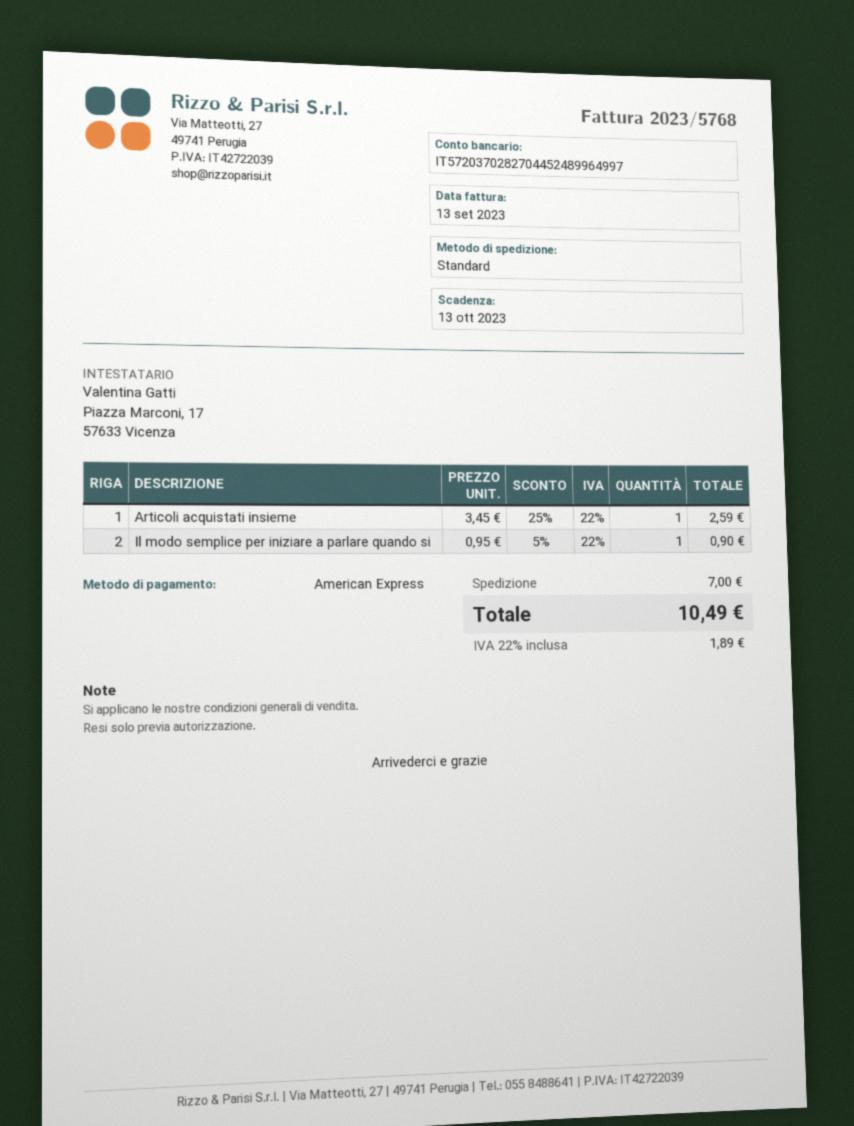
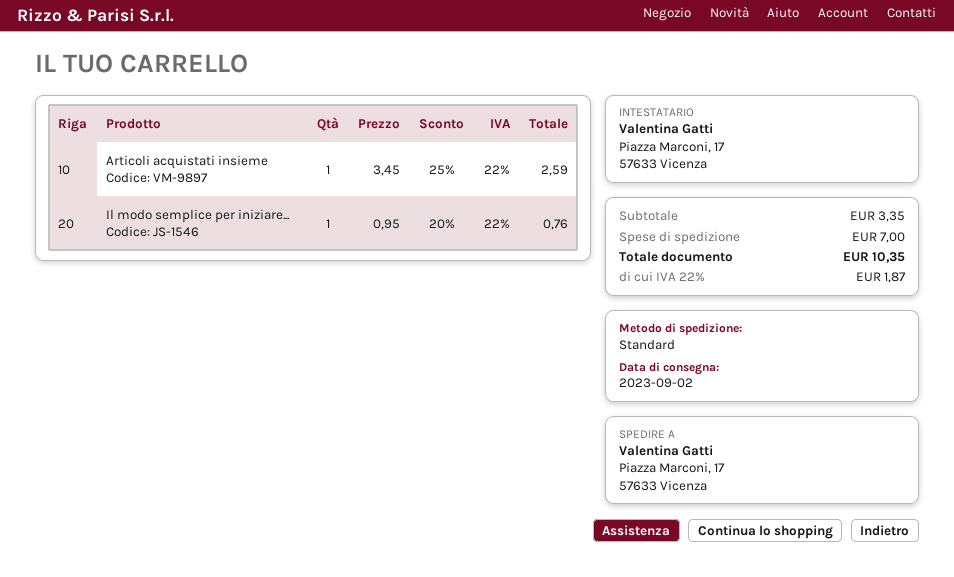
Il modo semplice per iniziare a parlare quando si: 1 x 0.95 - 5% = 0.90 -> 1 x 0.95 - 20% = 0.76
tax: 22% = 1.89 -> 22% = 1.87
total: 10.49 -> 10.35

